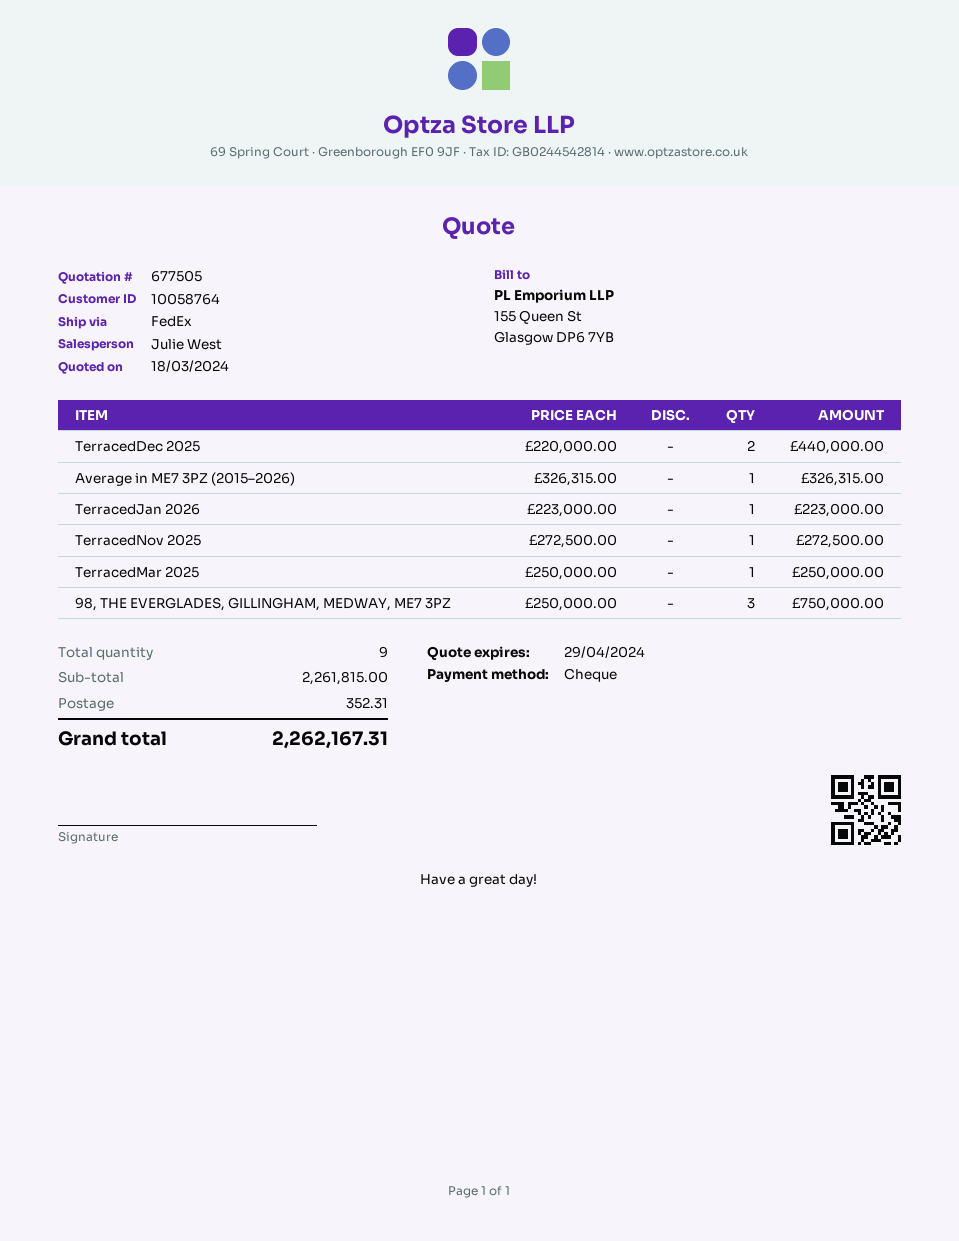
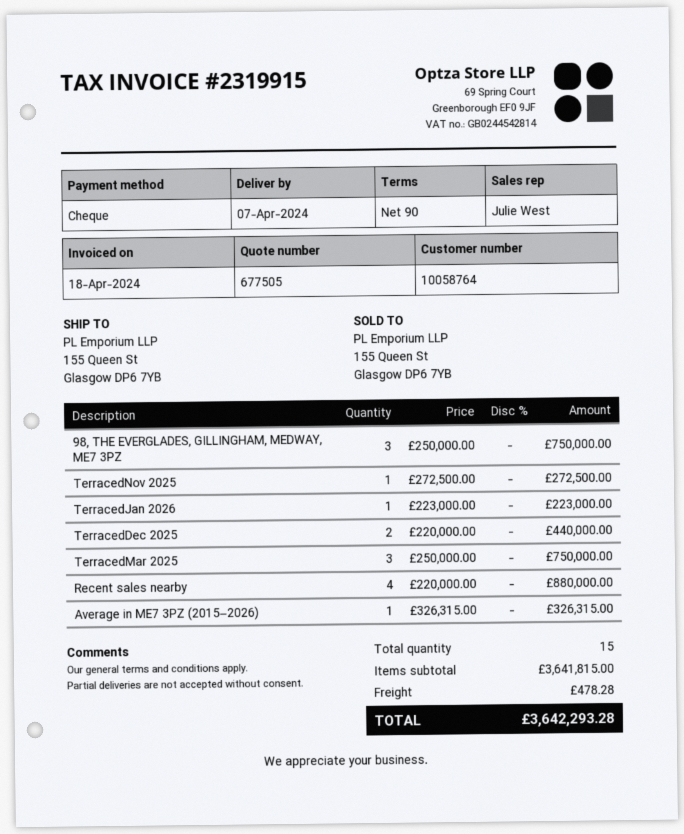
TerracedMar 2025: 1 x 250000.00 = 250000.00 -> 3 x 250000.00 = 750000.00
Recent sales nearby: none -> 4 x 220000.00 = 880000.00
total quantity: 9 -> 15
subtotal: 2261815.00 -> 3641815.00
shipping: 352.31 -> 478.28
total: 2262167.31 -> 3642293.28

